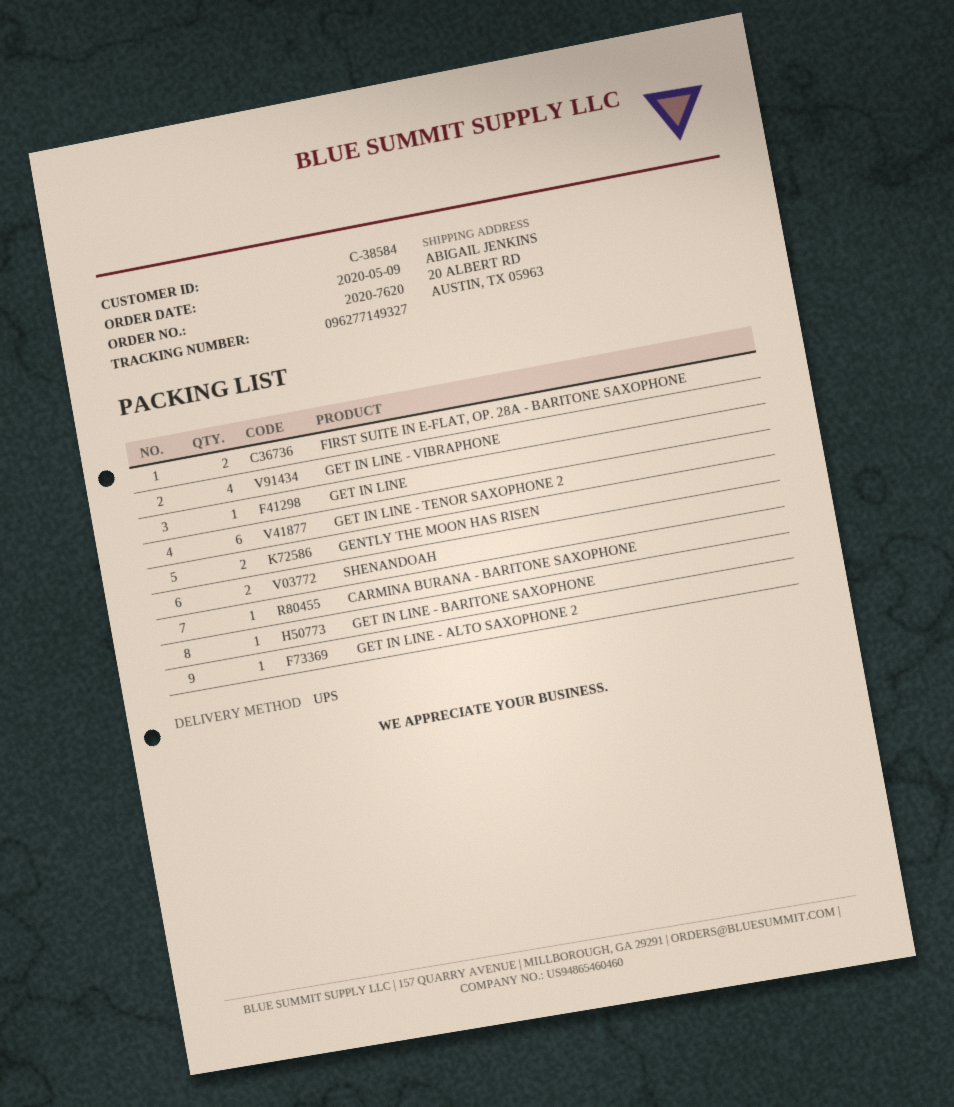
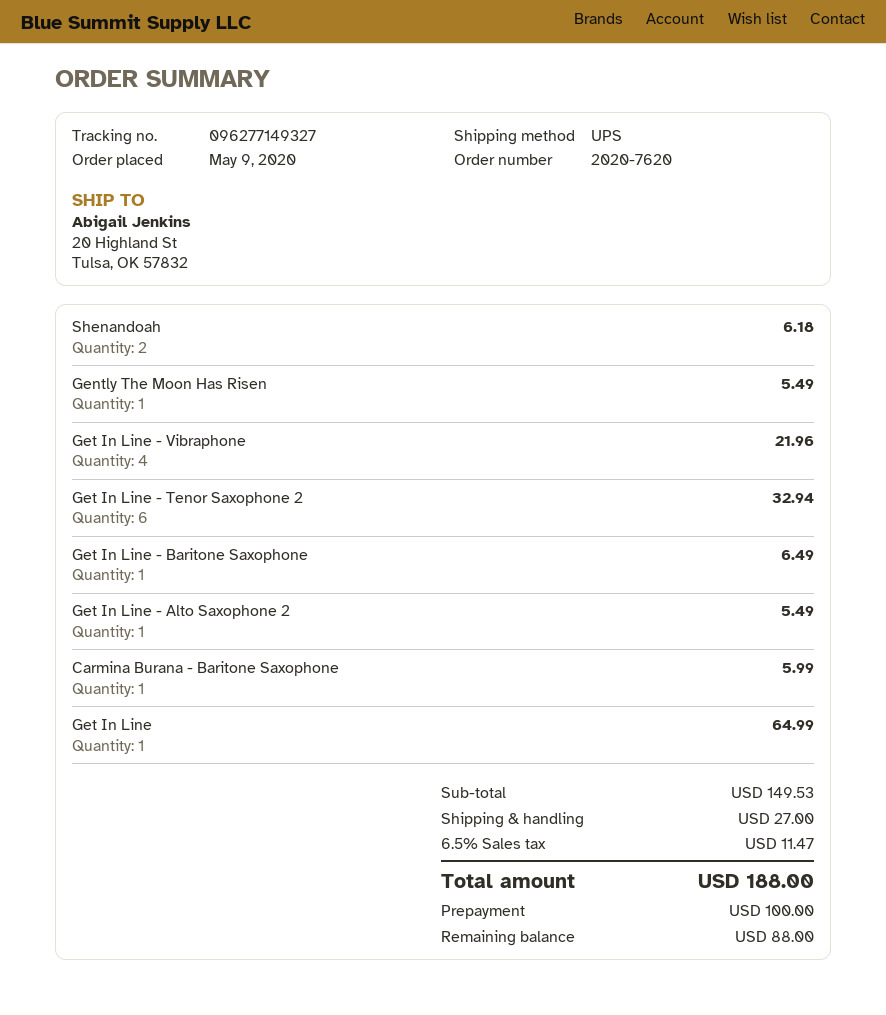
ship to: 20 ALBERT RD, AUSTIN, TX 05963 -> 20 Highland St, Tulsa, OK 57832
FIRST SUITE IN E-FLAT, OP. 28A - BARITONE SAXOPHONE: 2 -> none
GENTLY THE MOON HAS RISEN: 2 -> 1

